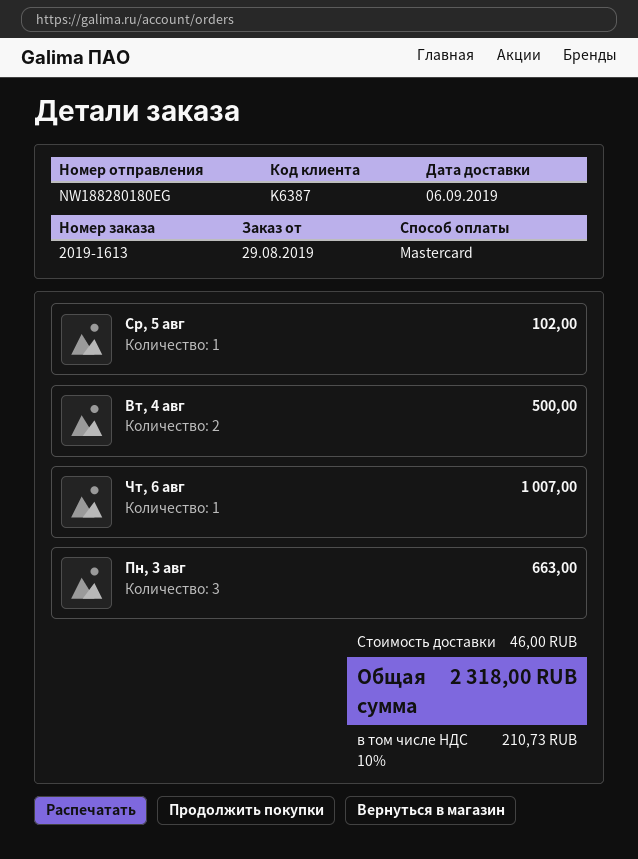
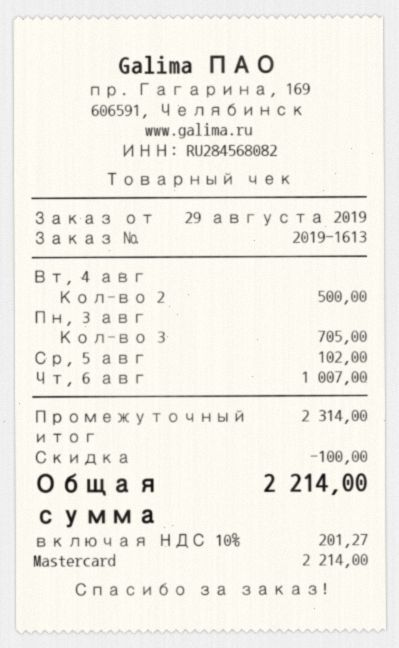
Пн, 3 авг: 3 for 663.00 -> 3 for 705.00
discount: none -> 100.00
shipping: 46.00 -> none
tax: 10% = 210.73 -> 10% = 201.27
total: 2318.00 -> 2214.00

